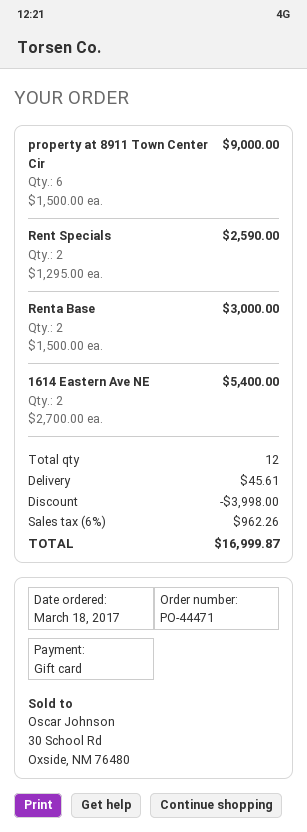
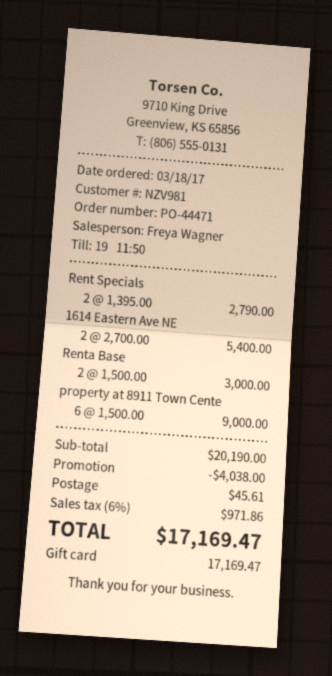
Rent Specials: 2 x 1295.00 = 2590.00 -> 2 x 1395.00 = 2790.00
discount: 3998.00 -> 4038.00
tax: 6% = 962.26 -> 6% = 971.86
total: 16999.87 -> 17169.47

